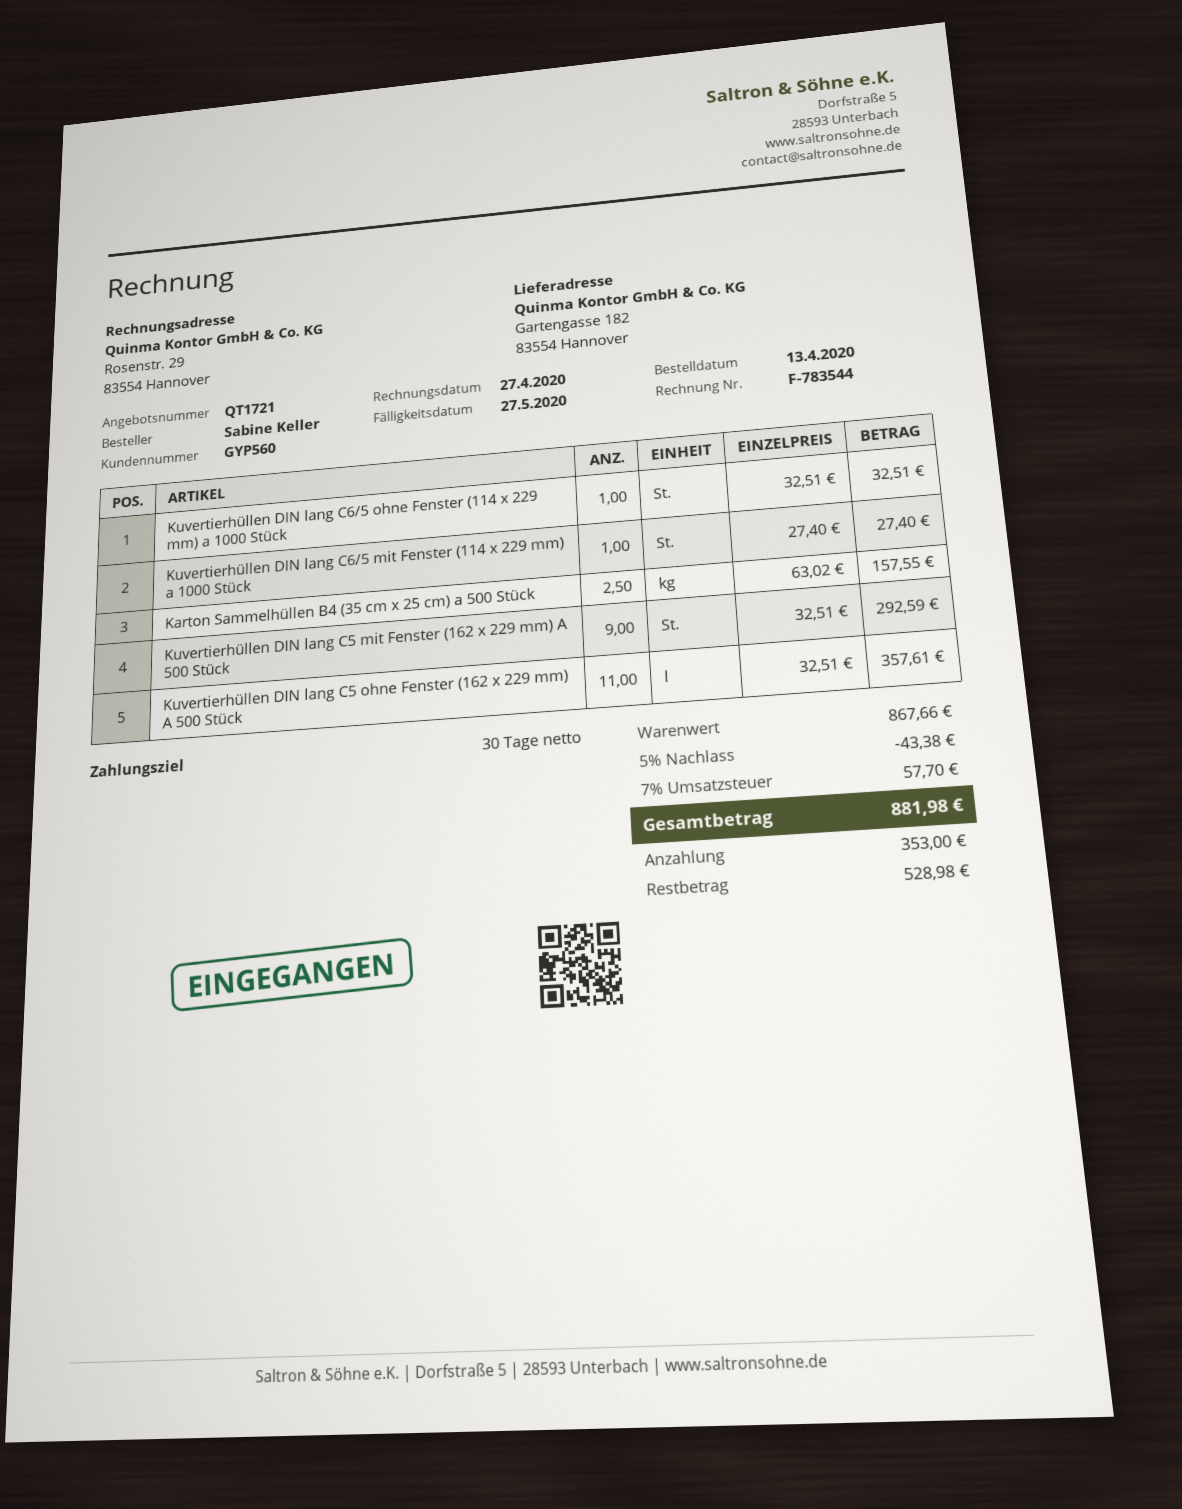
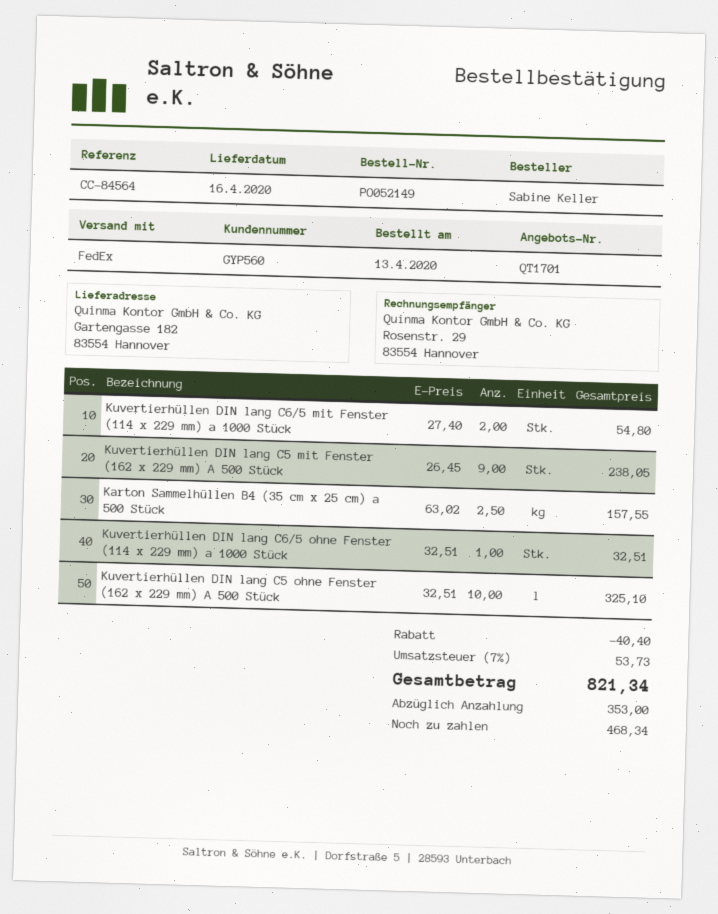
quote number: QT1721 -> QT1701
Kuvertierhüllen DIN lang C6/5 mit Fenster (114 x 229 mm) a 1000 Stück: 1 x 27.40 = 27.40 -> 2 x 27.40 = 54.80
Kuvertierhüllen DIN lang C5 mit Fenster (162 x 229 mm) A 500 Stück: 9 x 32.51 = 292.59 -> 9 x 26.45 = 238.05
Kuvertierhüllen DIN lang C5 ohne Fenster (162 x 229 mm) A 500 Stück: 11 x 32.51 = 357.61 -> 10 x 32.51 = 325.10
discount: 43.38 -> 40.40
tax: 7% = 57.70 -> 7% = 53.73
total: 881.98 -> 821.34
balance: 528.98 -> 468.34

